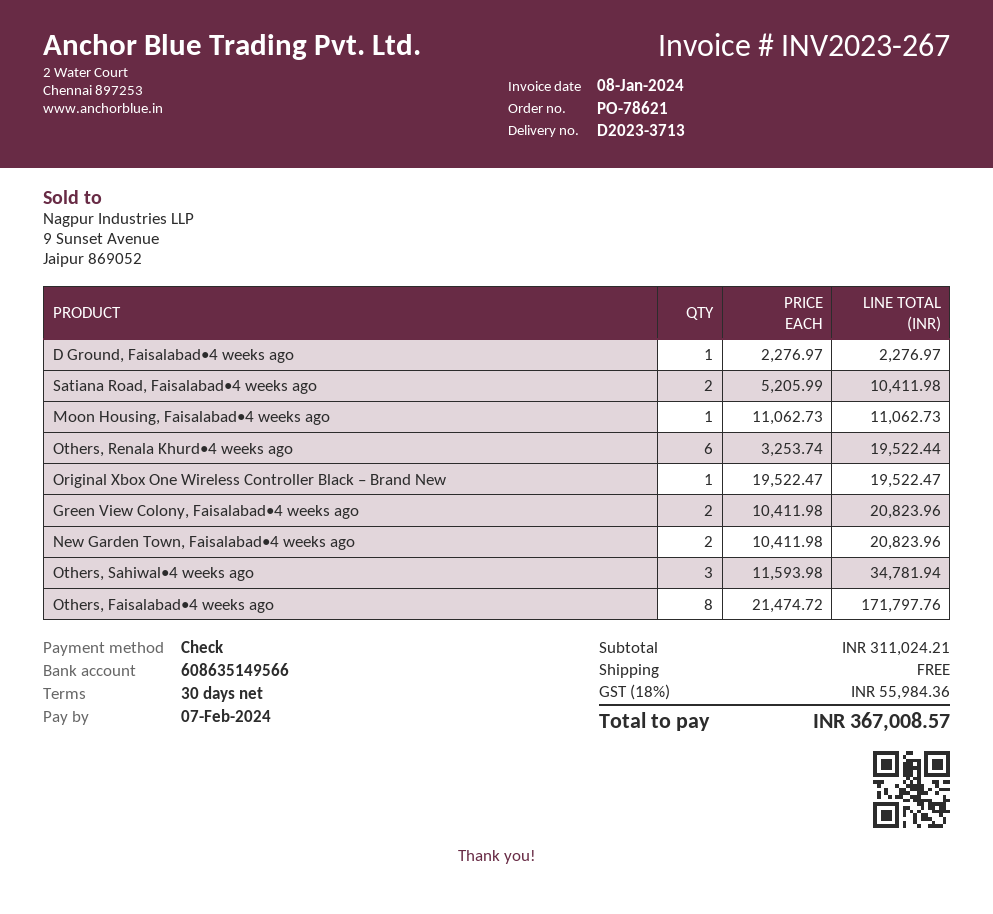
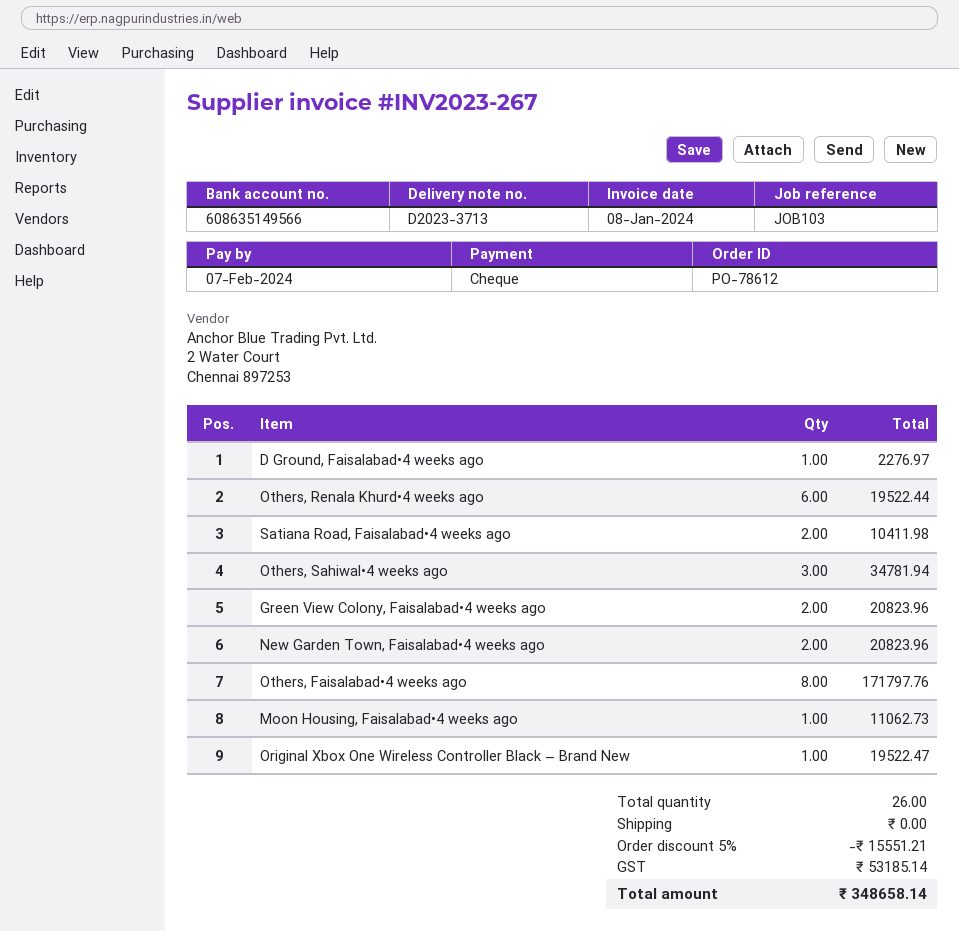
order number: PO-78621 -> PO-78612
discount: none -> 5% = 15551.21
tax: 55984.36 -> 53185.14
total: 367008.57 -> 348658.14

